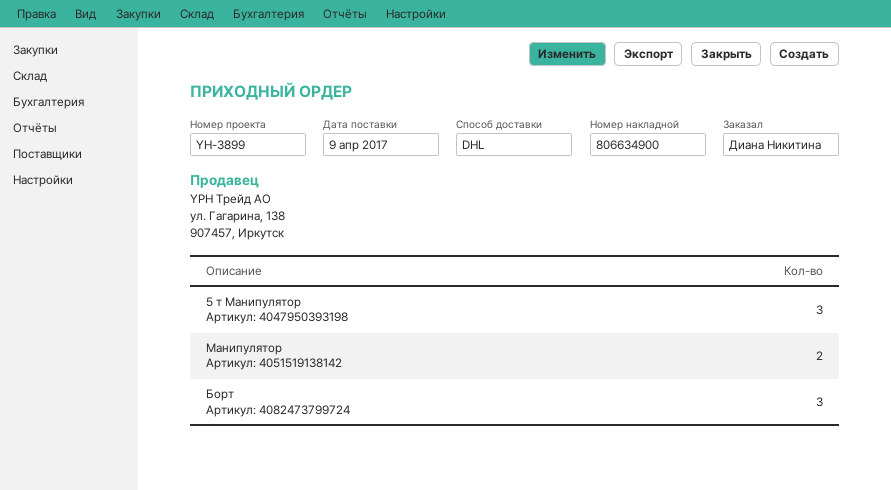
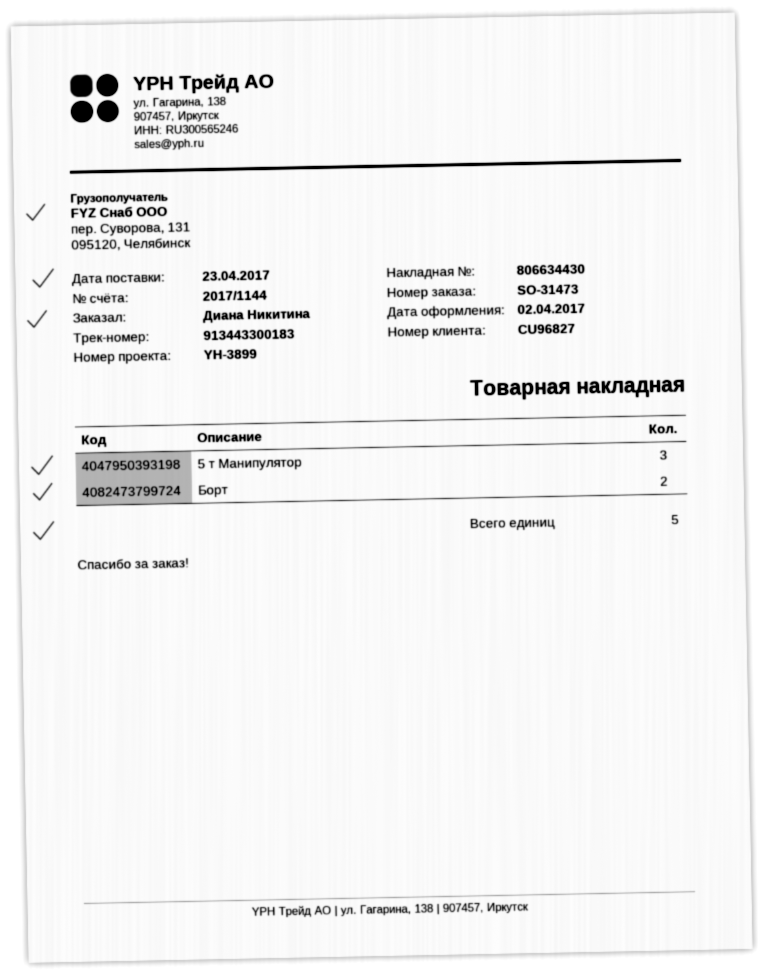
delivery note number: 806634900 -> 806634430
delivery date: 2017-04-09 -> 2017-04-23
Манипулятор: 2 -> none
Борт: 3 -> 2

